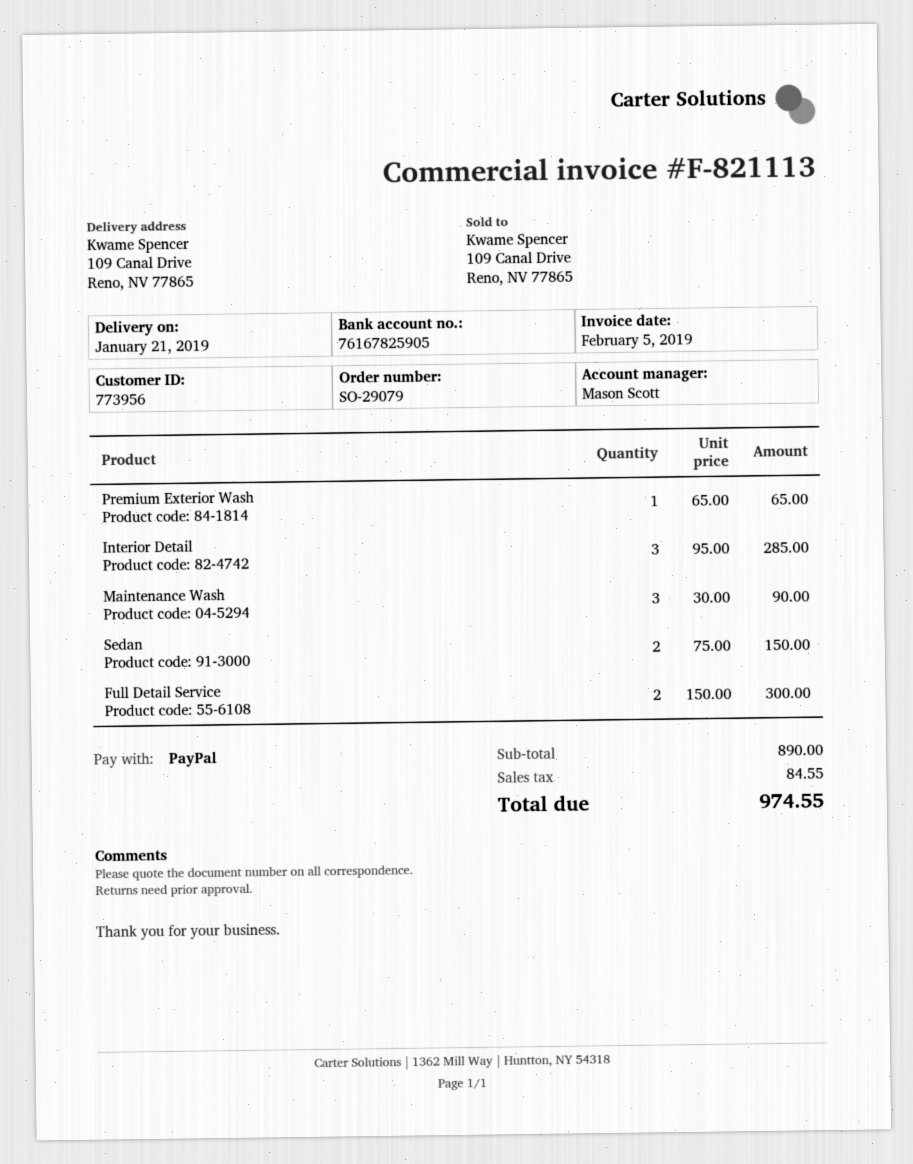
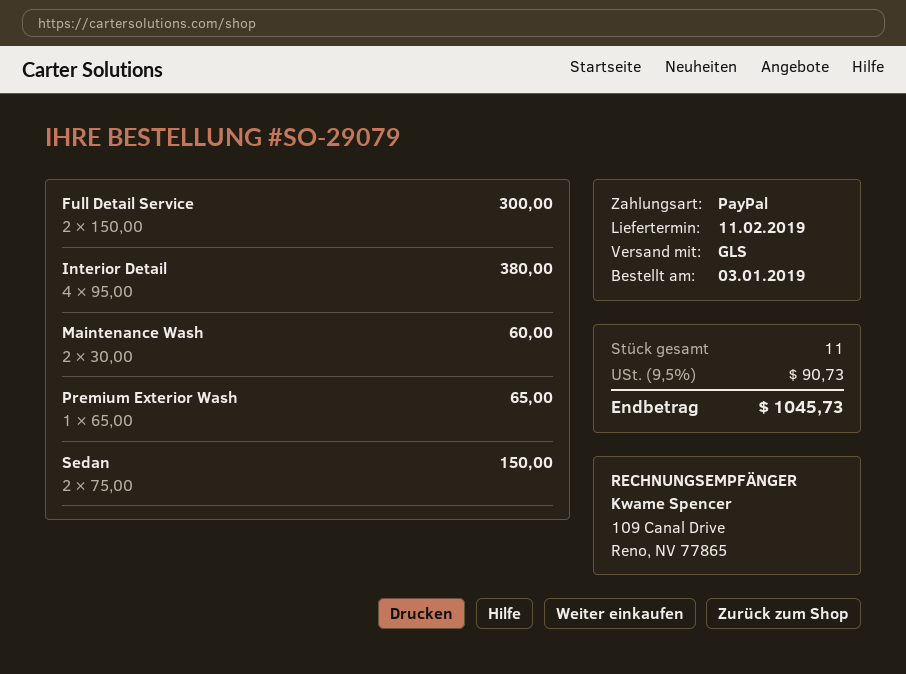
delivery date: 2019-01-21 -> 2019-02-11
Interior Detail: 3 x 95.00 = 285.00 -> 4 x 95.00 = 380.00
Maintenance Wash: 3 x 30.00 = 90.00 -> 2 x 30.00 = 60.00
tax: 84.55 -> 90.73
total: 974.55 -> 1045.73

